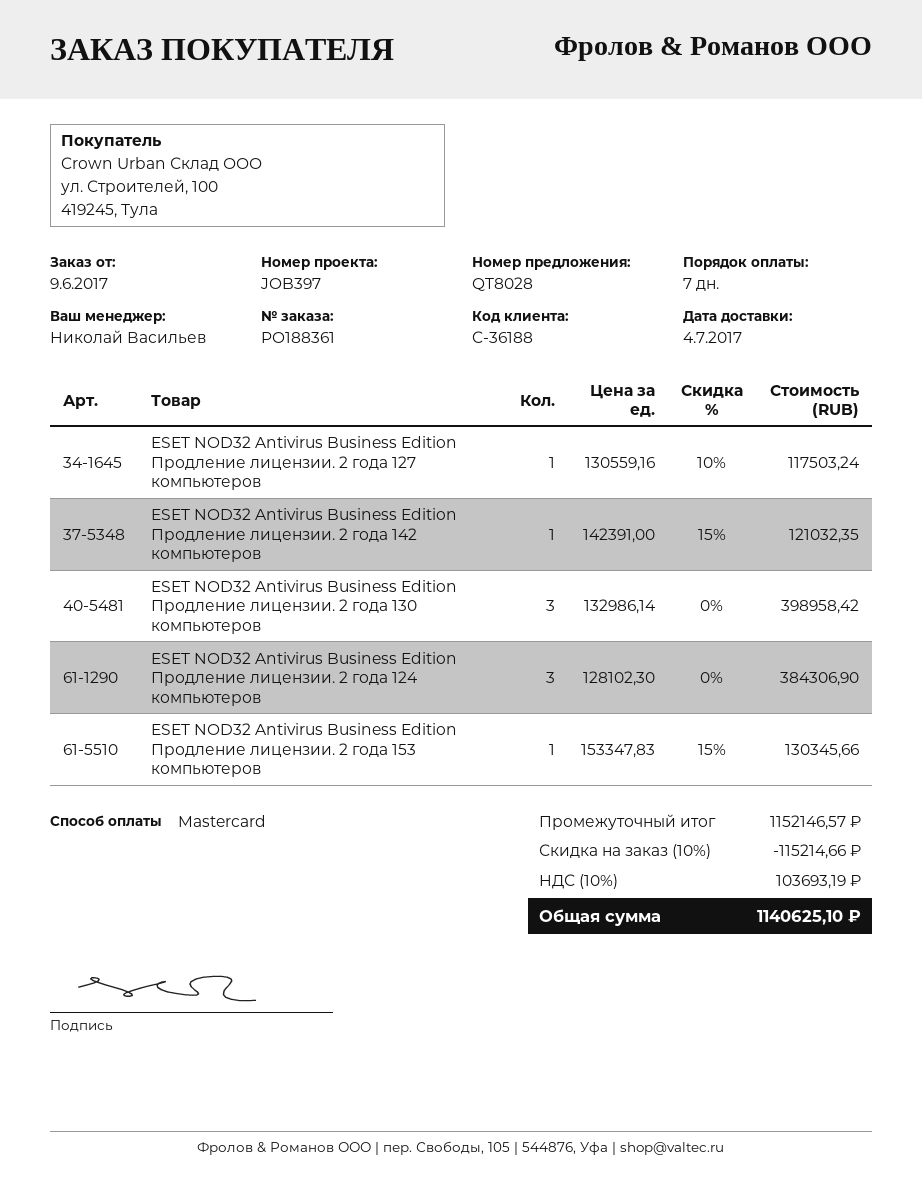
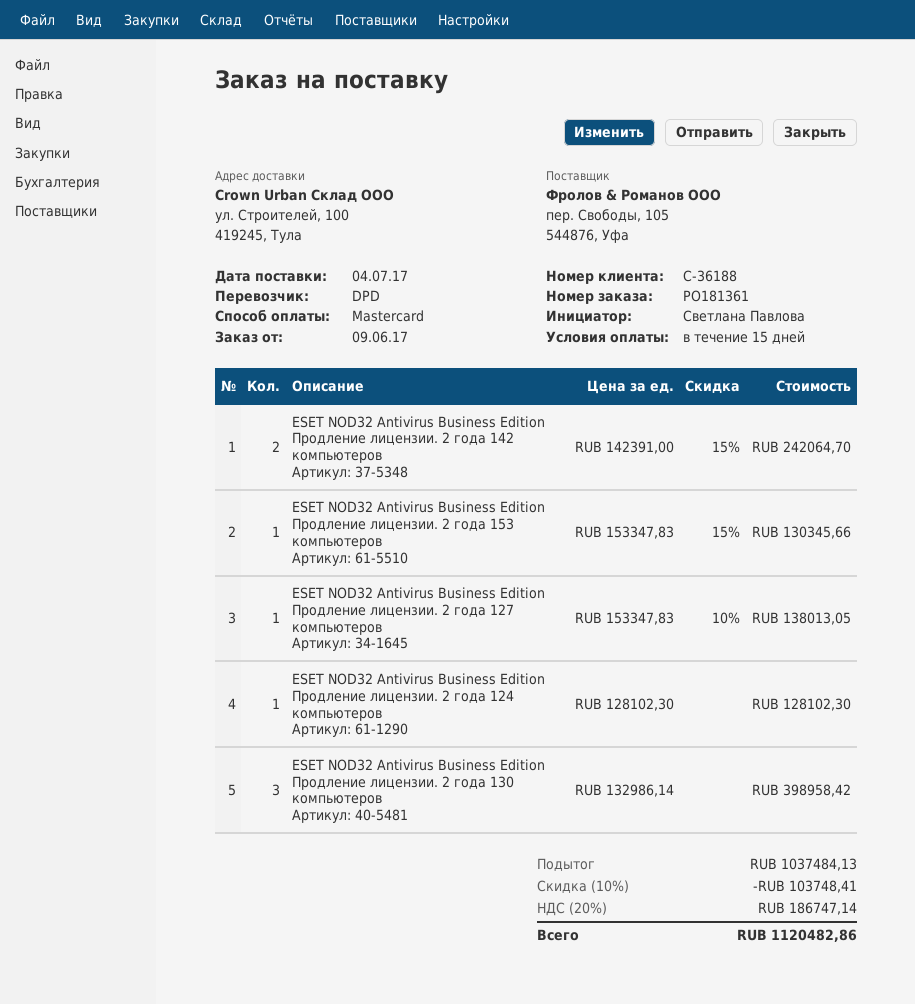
order number: PO188361 -> PO181361
payment terms: 7 days -> 15 days
ESET NOD32 Antivirus Business Edition Продление лицензии. 2 года 127 компьютеров: 1 x 130559.16 - 10% = 117503.24 -> 1 x 153347.83 - 10% = 138013.05
ESET NOD32 Antivirus Business Edition Продление лицензии. 2 года 142 компьютеров: 1 x 142391.00 - 15% = 121032.35 -> 2 x 142391.00 - 15% = 242064.70
ESET NOD32 Antivirus Business Edition Продление лицензии. 2 года 124 компьютеров: 3 x 128102.30 = 384306.90 -> 1 x 128102.30 = 128102.30
subtotal: 1152146.57 -> 1037484.13
discount: 10% = 115214.66 -> 10% = 103748.41
tax: 10% = 103693.19 -> 20% = 186747.14
total: 1140625.10 -> 1120482.86

